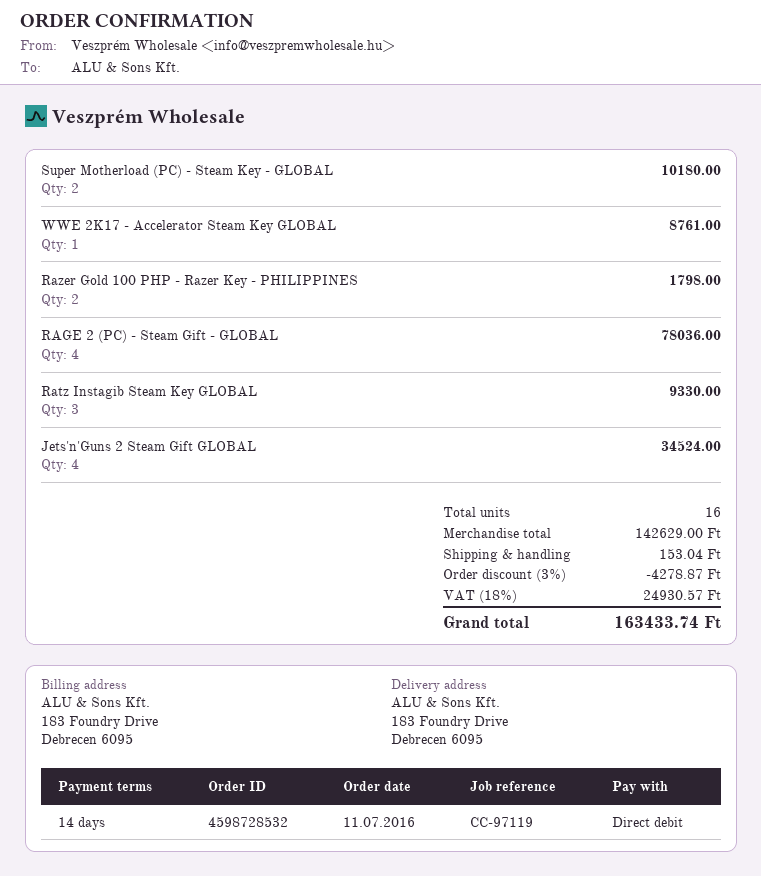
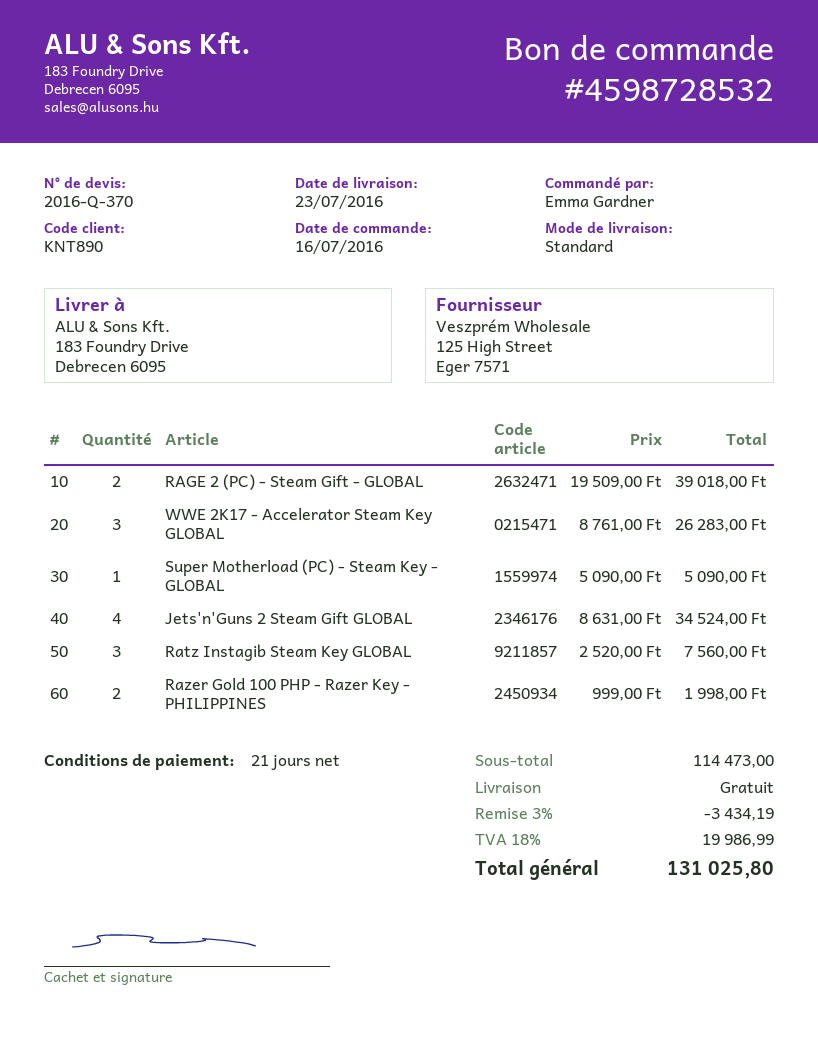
order date: 2016-07-11 -> 2016-07-16
payment terms: 14 days -> 21 days
Super Motherload (PC) - Steam Key - GLOBAL: 2 for 10180.00 -> 1 for 5090.00
WWE 2K17 - Accelerator Steam Key GLOBAL: 1 for 8761.00 -> 3 for 26283.00
Razer Gold 100 PHP - Razer Key - PHILIPPINES: 2 for 1798.00 -> 2 for 1998.00
RAGE 2 (PC) - Steam Gift - GLOBAL: 4 for 78036.00 -> 2 for 39018.00
Ratz Instagib Steam Key GLOBAL: 3 for 9330.00 -> 3 for 7560.00
subtotal: 142629.00 -> 114473.00
discount: 3% = 4278.87 -> 3% = 3434.19
shipping: 153.04 -> 0.00
tax: 18% = 24930.57 -> 18% = 19986.99
total: 163433.74 -> 131025.80

